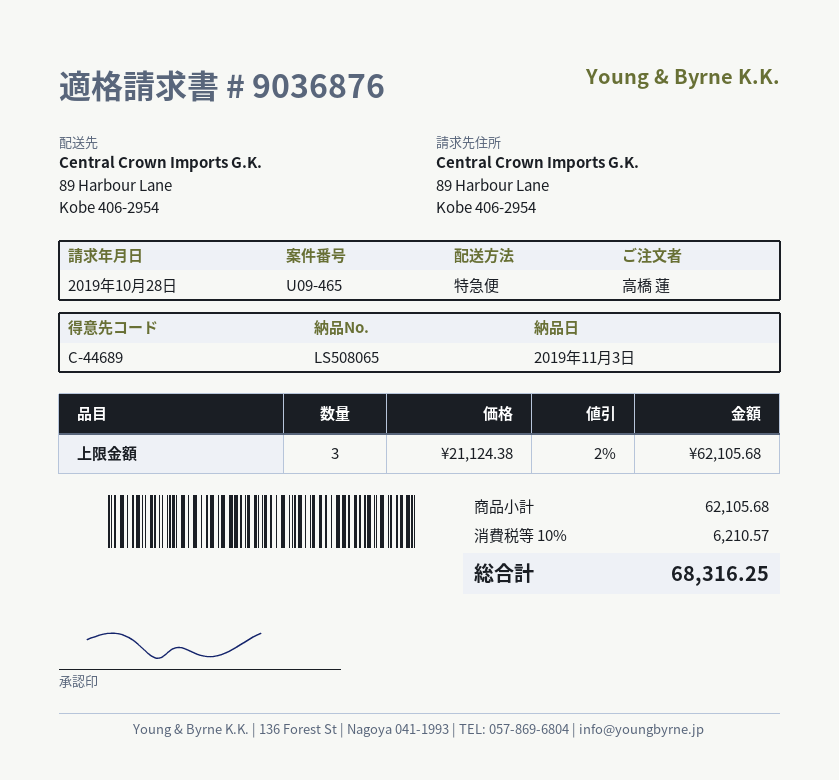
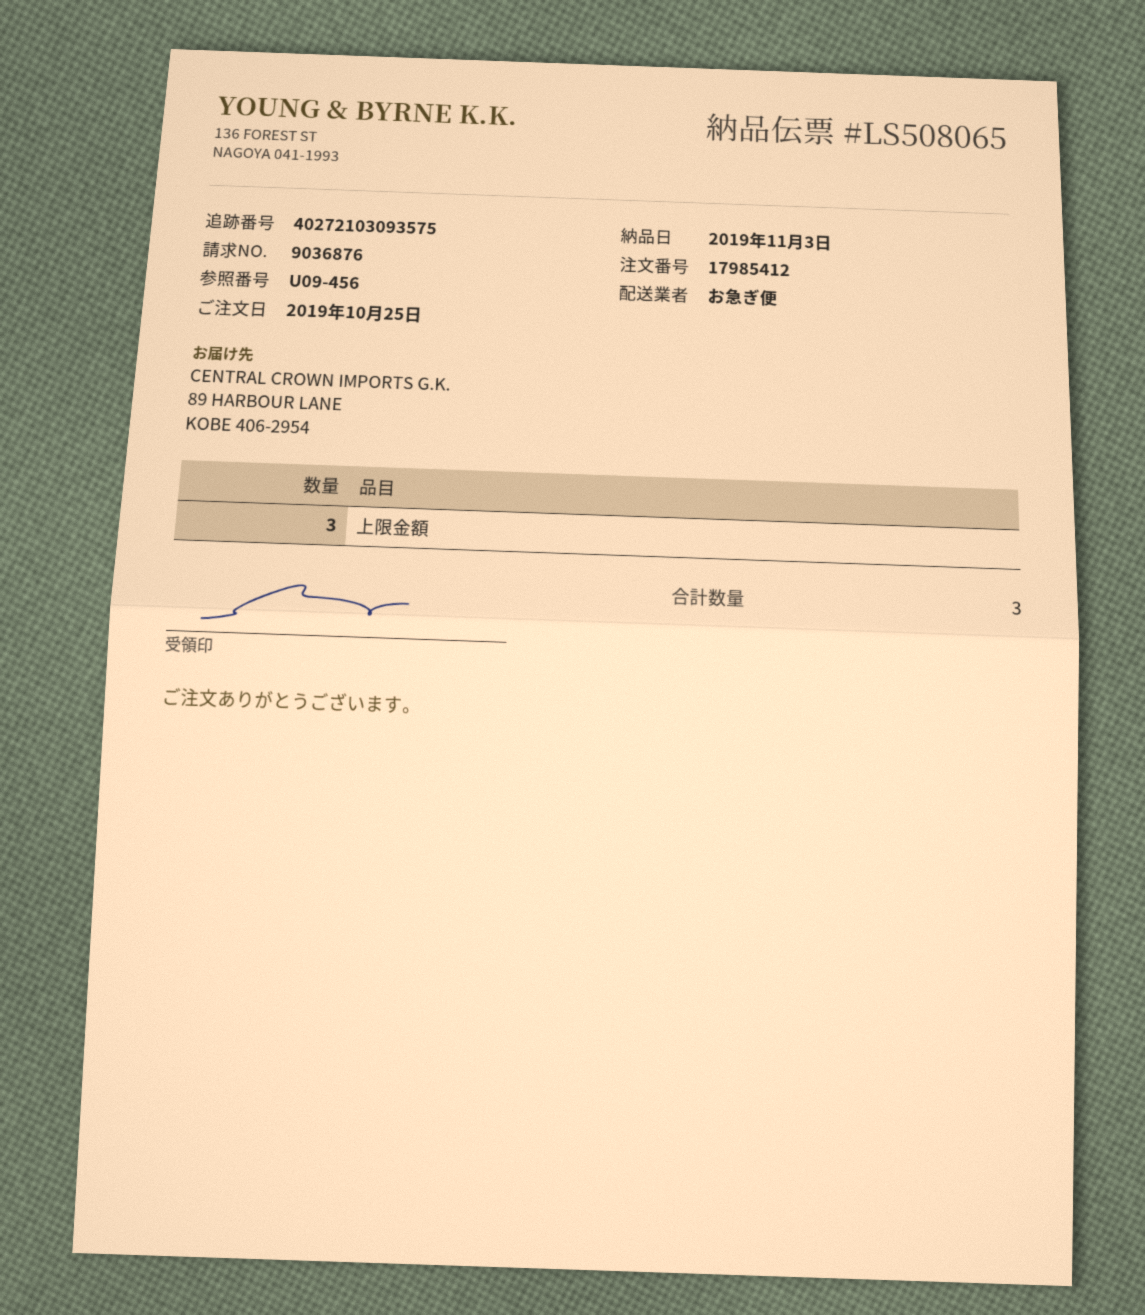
reference: U09-465 -> U09-456

